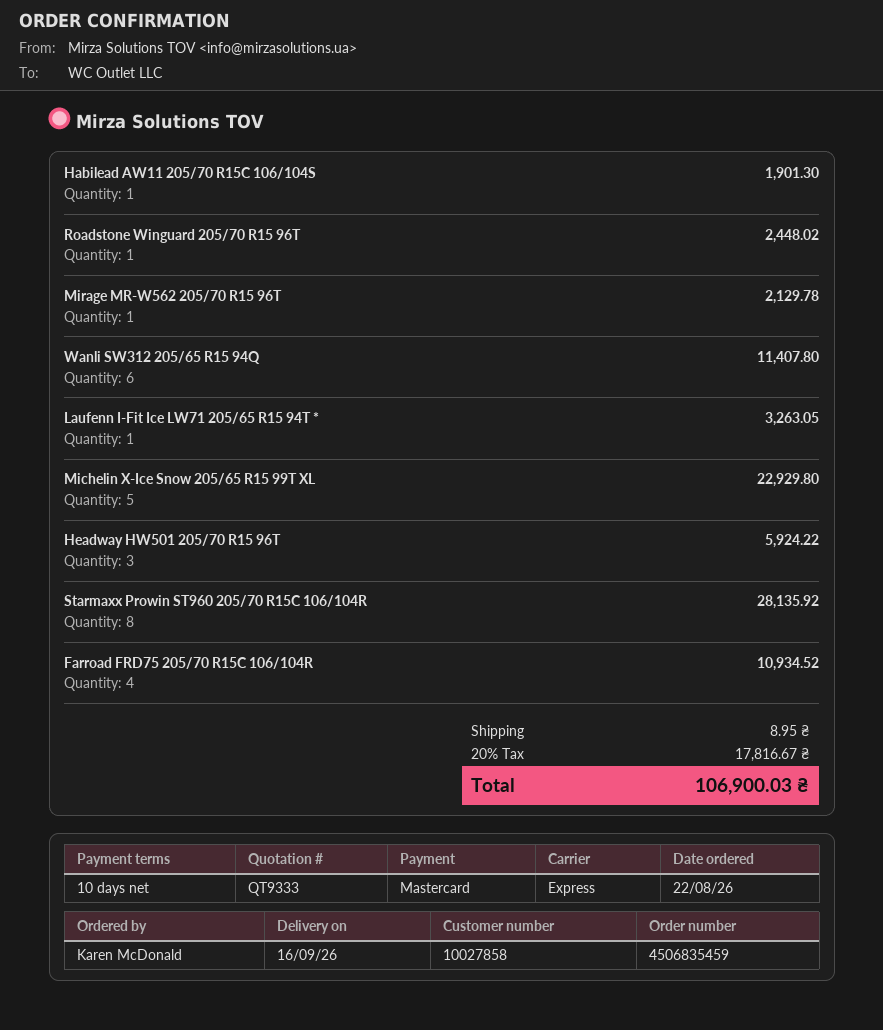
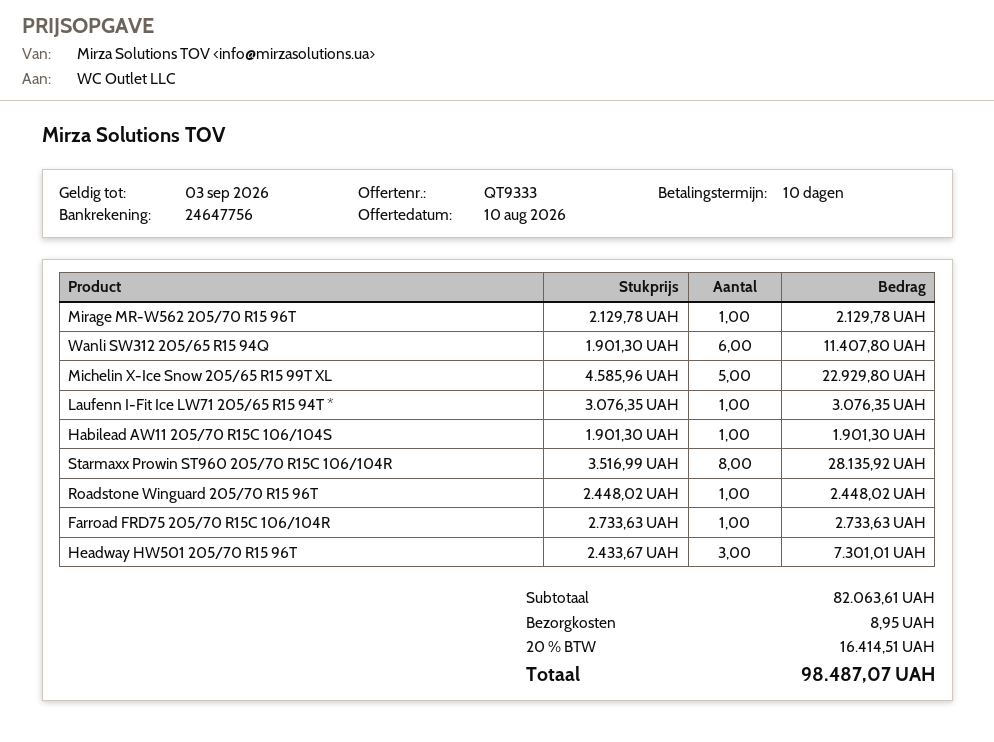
Laufenn I-Fit Ice LW71 205/65 R15 94T *: 1 for 3263.05 -> 1 for 3076.35
Headway HW501 205/70 R15 96T: 3 for 5924.22 -> 3 for 7301.01
Farroad FRD75 205/70 R15C 106/104R: 4 for 10934.52 -> 1 for 2733.63
tax: 20% = 17816.67 -> 20% = 16414.51
total: 106900.03 -> 98487.07

